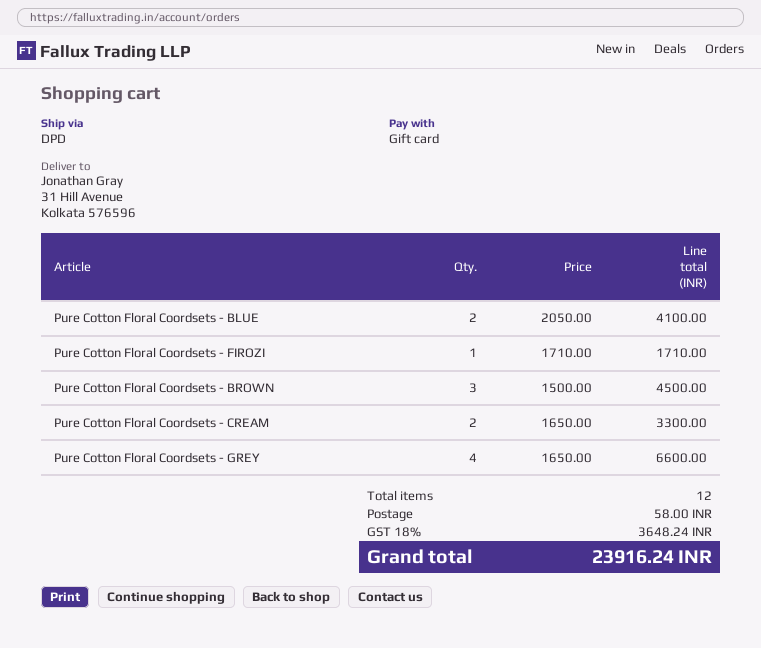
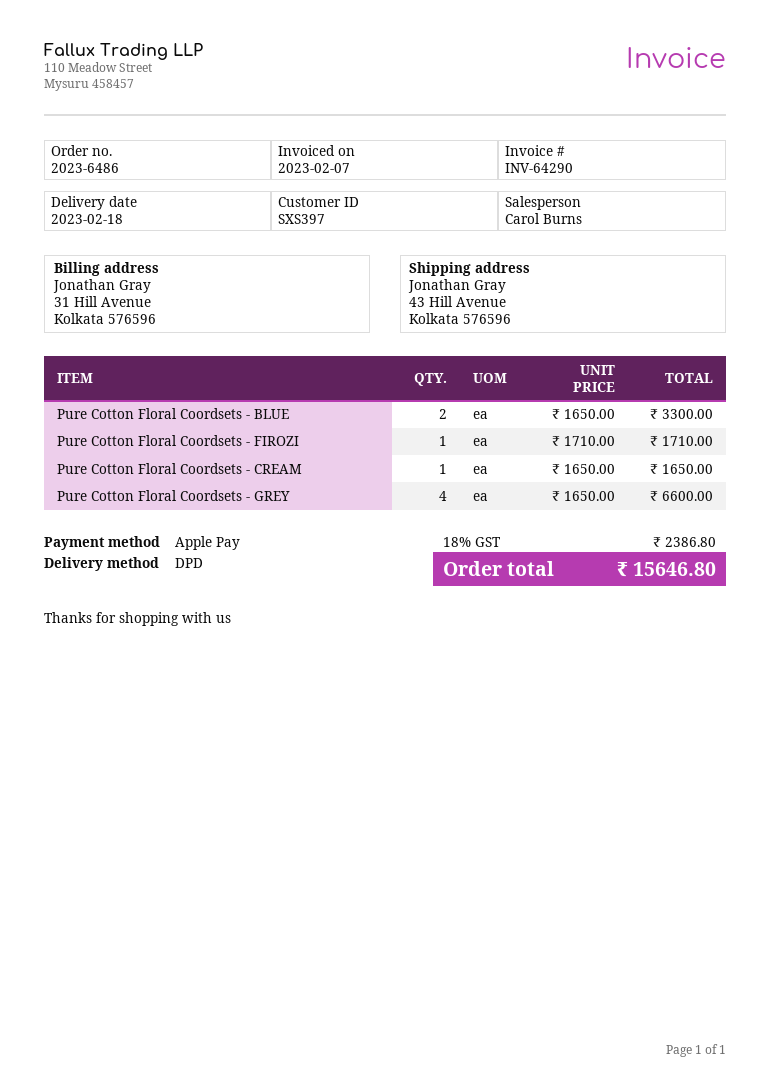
payment method: gift card -> Apple Pay
ship to: 31 Hill Avenue, Kolkata 576596 -> 43 Hill Avenue, Kolkata 576596
Pure Cotton Floral Coordsets - BLUE: 2 x 2050.00 = 4100.00 -> 2 x 1650.00 = 3300.00
Pure Cotton Floral Coordsets - BROWN: 3 x 1500.00 = 4500.00 -> none
Pure Cotton Floral Coordsets - CREAM: 2 x 1650.00 = 3300.00 -> 1 x 1650.00 = 1650.00
shipping: 58.00 -> none
tax: 18% = 3648.24 -> 18% = 2386.80
total: 23916.24 -> 15646.80

